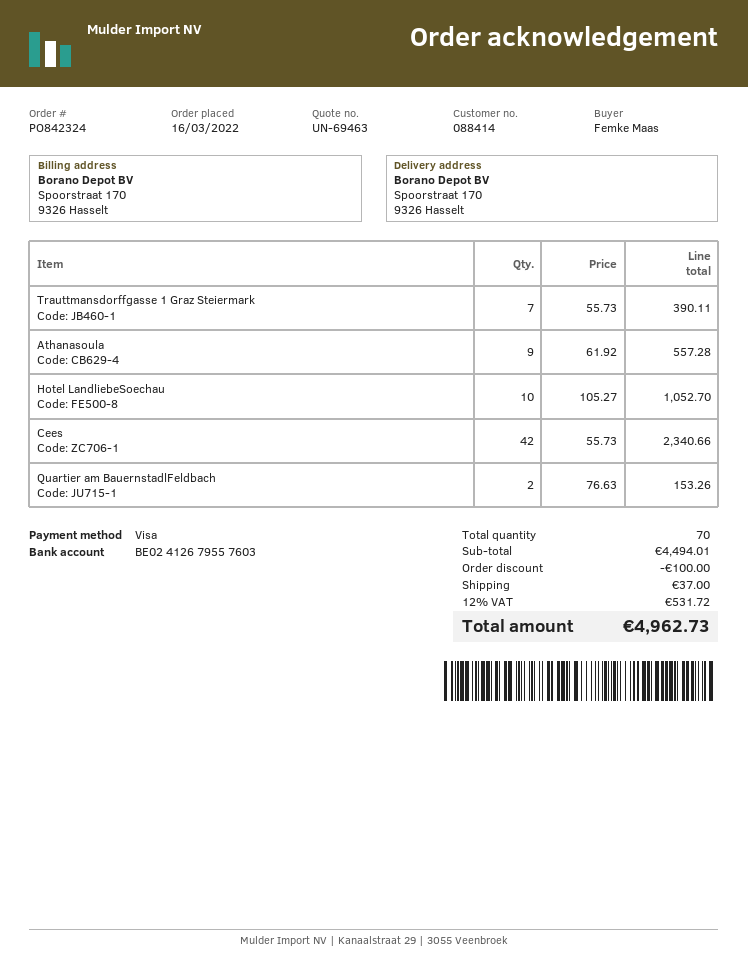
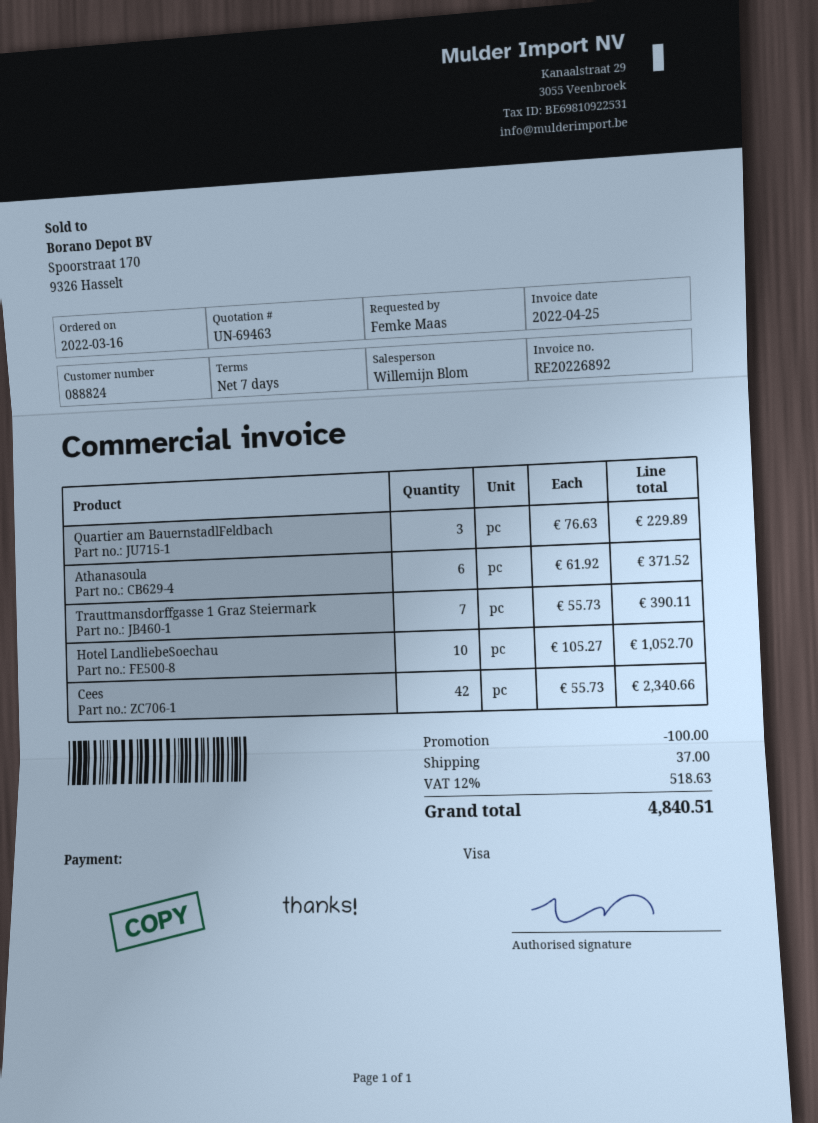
customer number: 088414 -> 088824
Athanasoula: 9 x 61.92 = 557.28 -> 6 x 61.92 = 371.52
Quartier am BauernstadlFeldbach: 2 x 76.63 = 153.26 -> 3 x 76.63 = 229.89
tax: 12% = 531.72 -> 12% = 518.63
total: 4962.73 -> 4840.51

